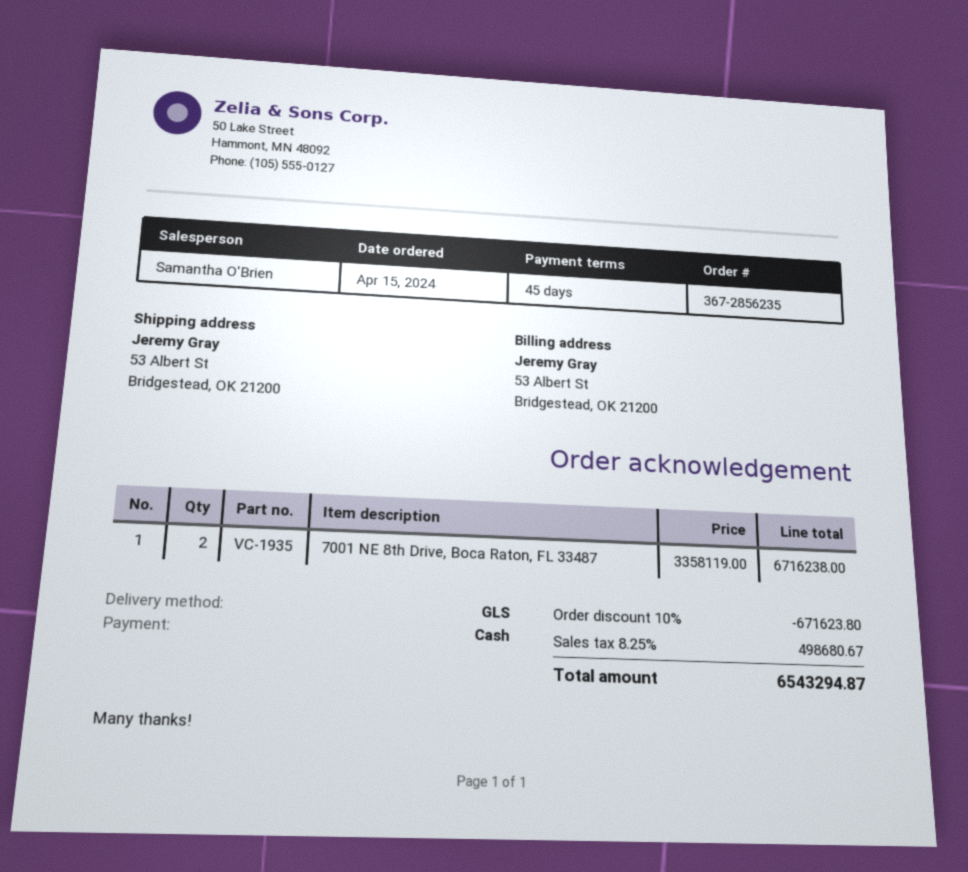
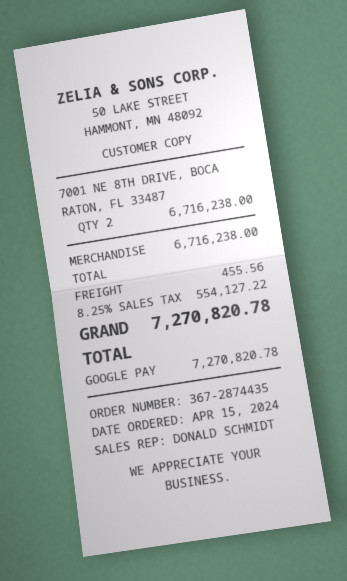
order number: 367-2856235 -> 367-2874435
sales rep: Samantha O'Brien -> DONALD SCHMIDT
payment method: cash -> Google Pay
discount: 10% = 671623.80 -> none
shipping: none -> 455.56
tax: 8.25% = 498680.67 -> 8.25% = 554127.22
total: 6543294.87 -> 7270820.78

